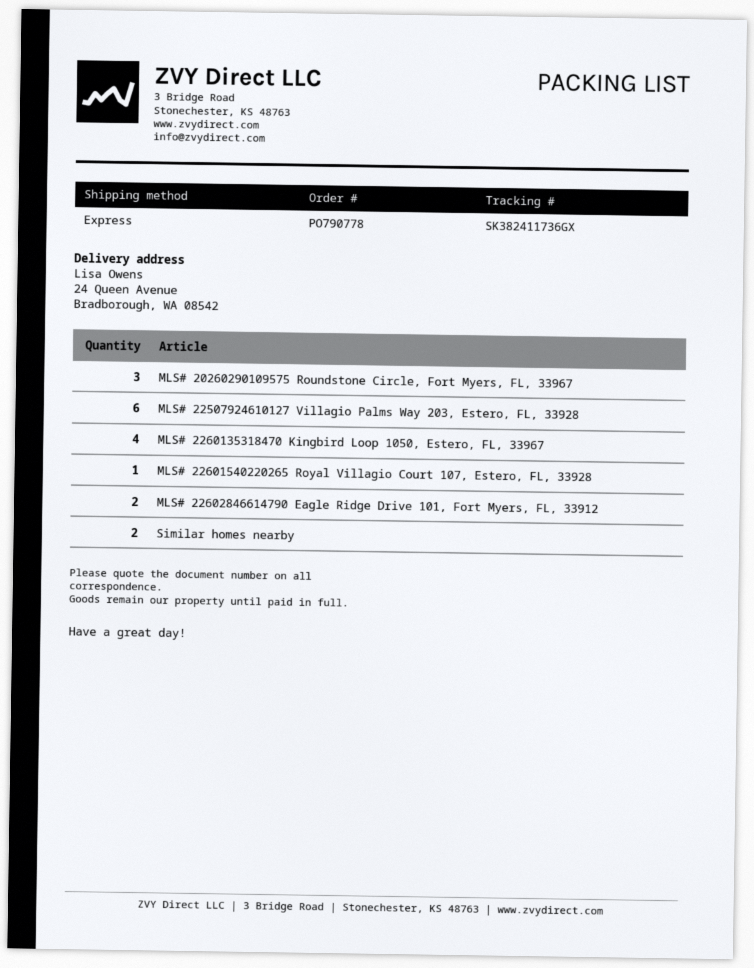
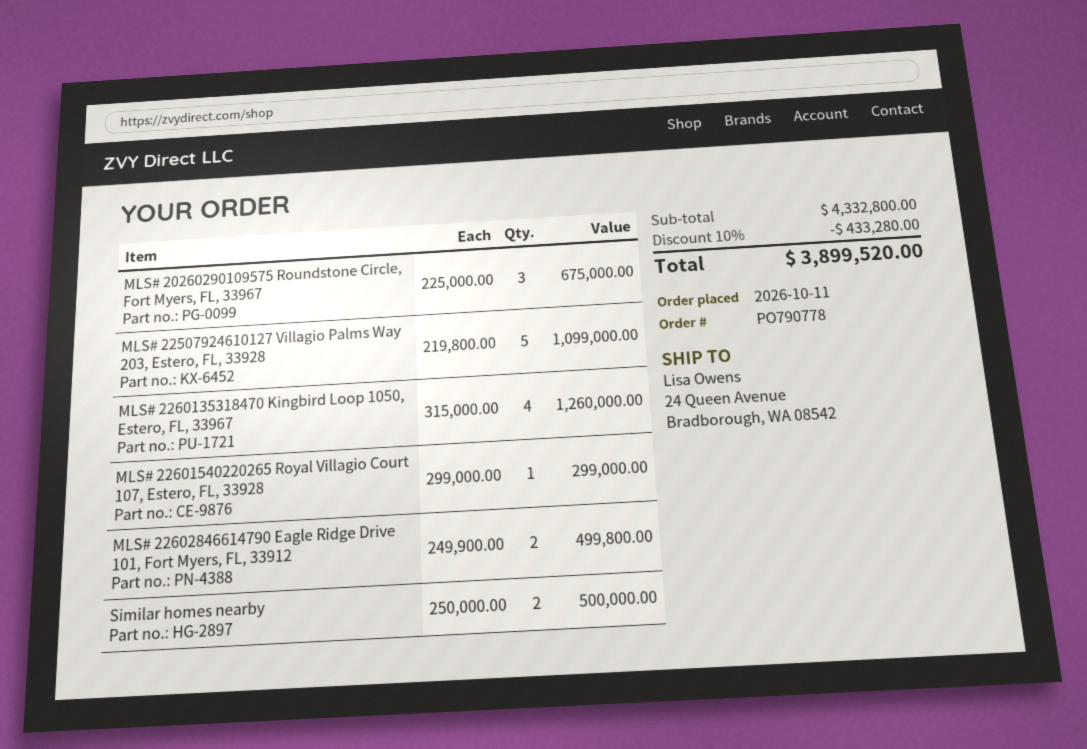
MLS# 22507924610127 Villagio Palms Way 203, Estero, FL, 33928: 6 -> 5

